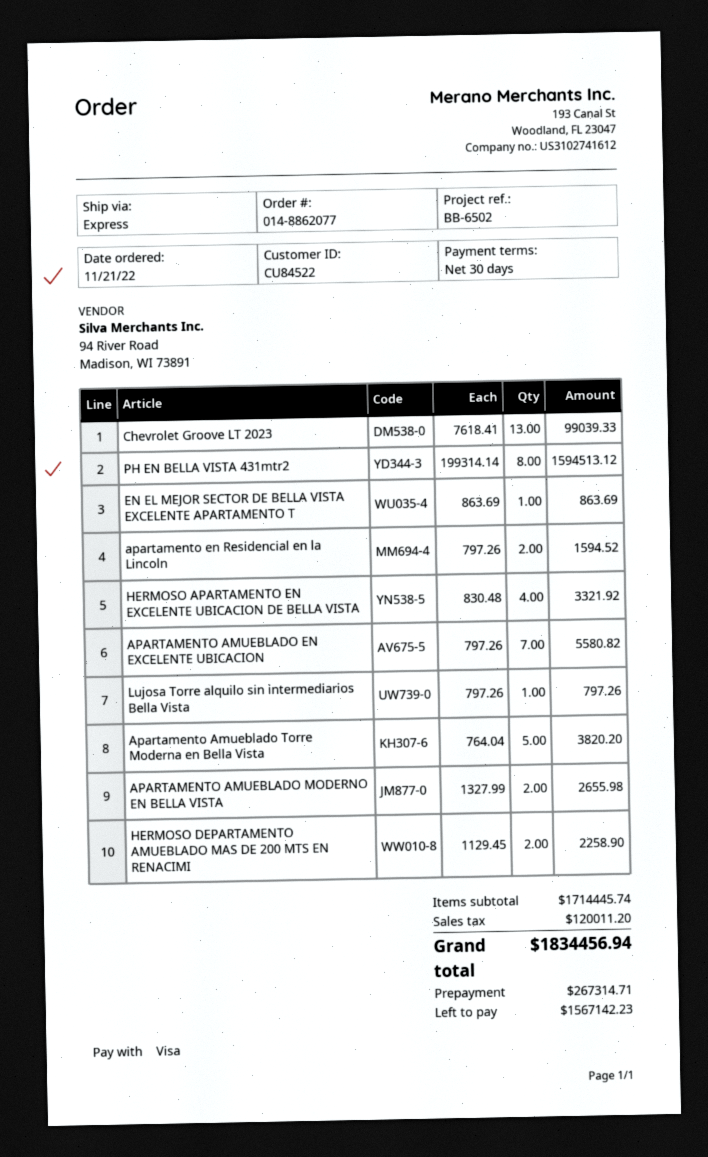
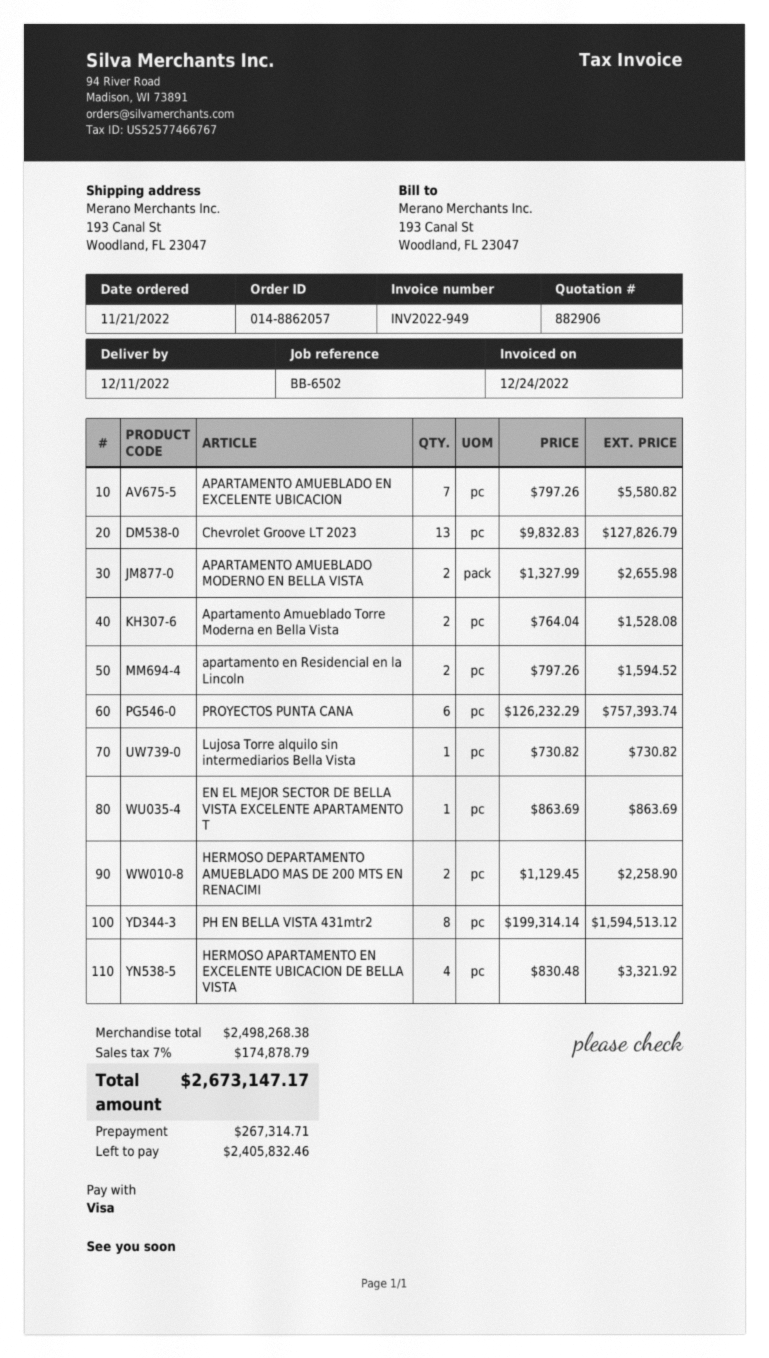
order number: 014-8862077 -> 014-8862057
Chevrolet Groove LT 2023: 13 x 7618.41 = 99039.33 -> 13 x 9832.83 = 127826.79
Lujosa Torre alquilo sin intermediarios Bella Vista: 1 x 797.26 = 797.26 -> 1 x 730.82 = 730.82
Apartamento Amueblado Torre Moderna en Bella Vista: 5 x 764.04 = 3820.20 -> 2 x 764.04 = 1528.08
PROYECTOS PUNTA CANA: none -> 6 x 126232.29 = 757393.74
subtotal: 1714445.74 -> 2498268.38
tax: 120011.20 -> 174878.79
total: 1834456.94 -> 2673147.17
balance: 1567142.23 -> 2405832.46

